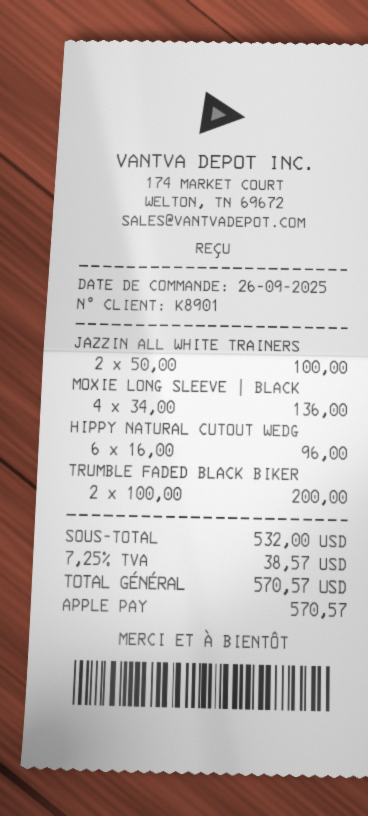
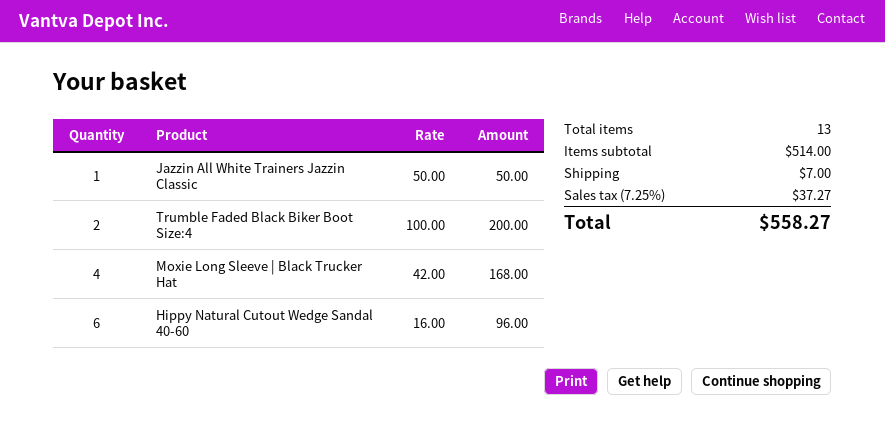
JAZZIN ALL WHITE TRAINERS: 2 x 50.00 = 100.00 -> 1 x 50.00 = 50.00
MOXIE LONG SLEEVE | BLACK: 4 x 34.00 = 136.00 -> 4 x 42.00 = 168.00
subtotal: 532.00 -> 514.00
shipping: none -> 7.00
tax: 7.25% = 38.57 -> 7.25% = 37.27
total: 570.57 -> 558.27

